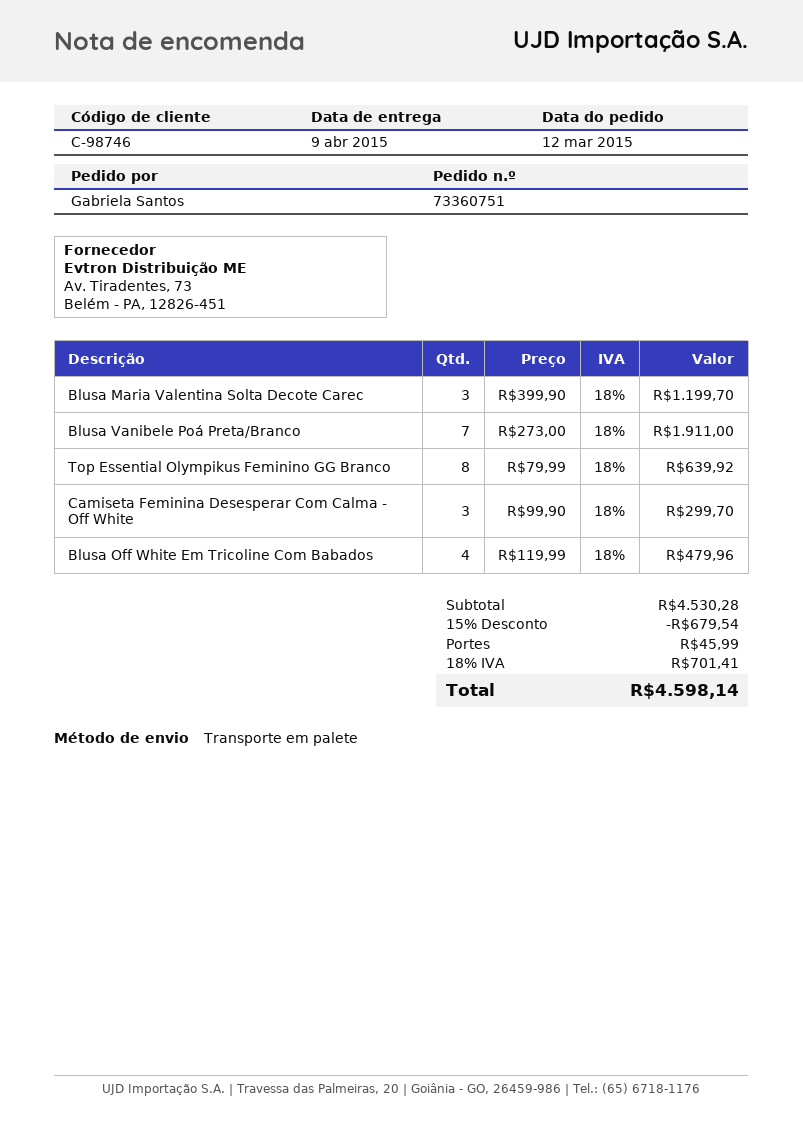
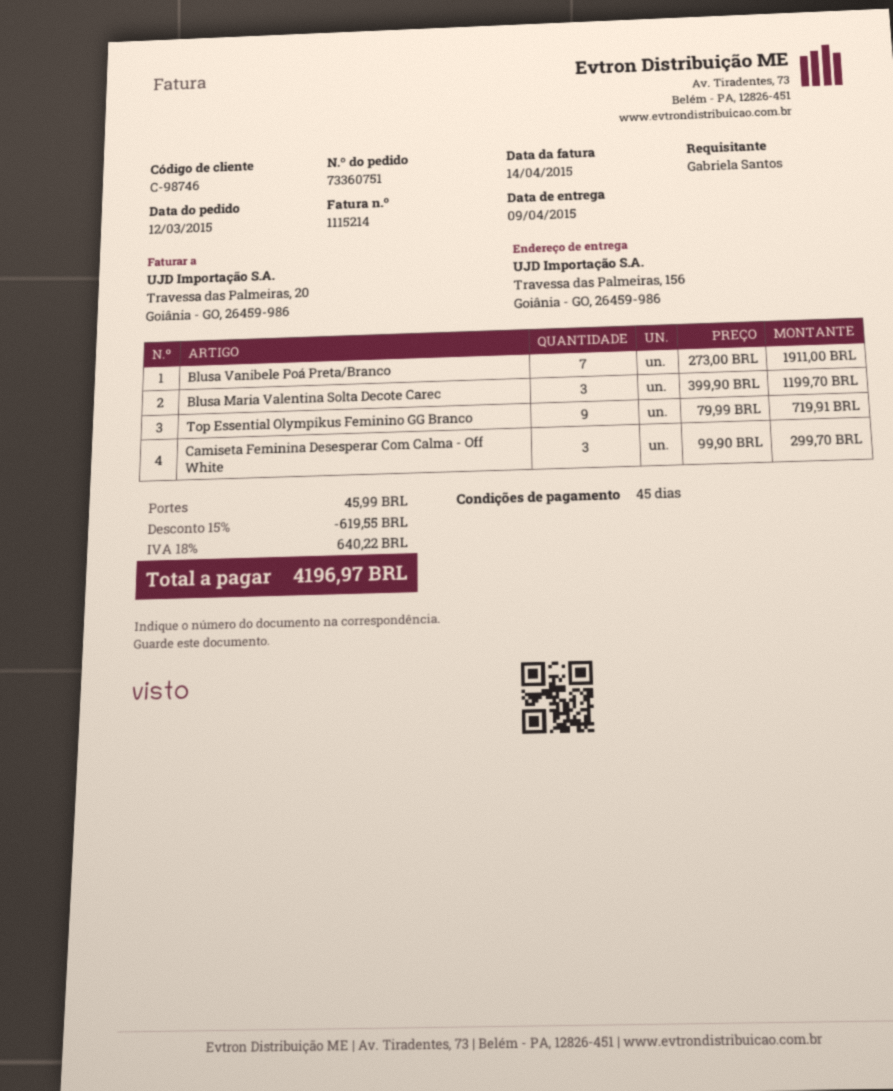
Top Essential Olympikus Feminino GG Branco: 8 x 79.99 = 639.92 -> 9 x 79.99 = 719.91
Blusa Off White Em Tricoline Com Babados: 4 x 119.99 = 479.96 -> none
discount: 15% = 679.54 -> 15% = 619.55
tax: 18% = 701.41 -> 18% = 640.22
total: 4598.14 -> 4196.97

